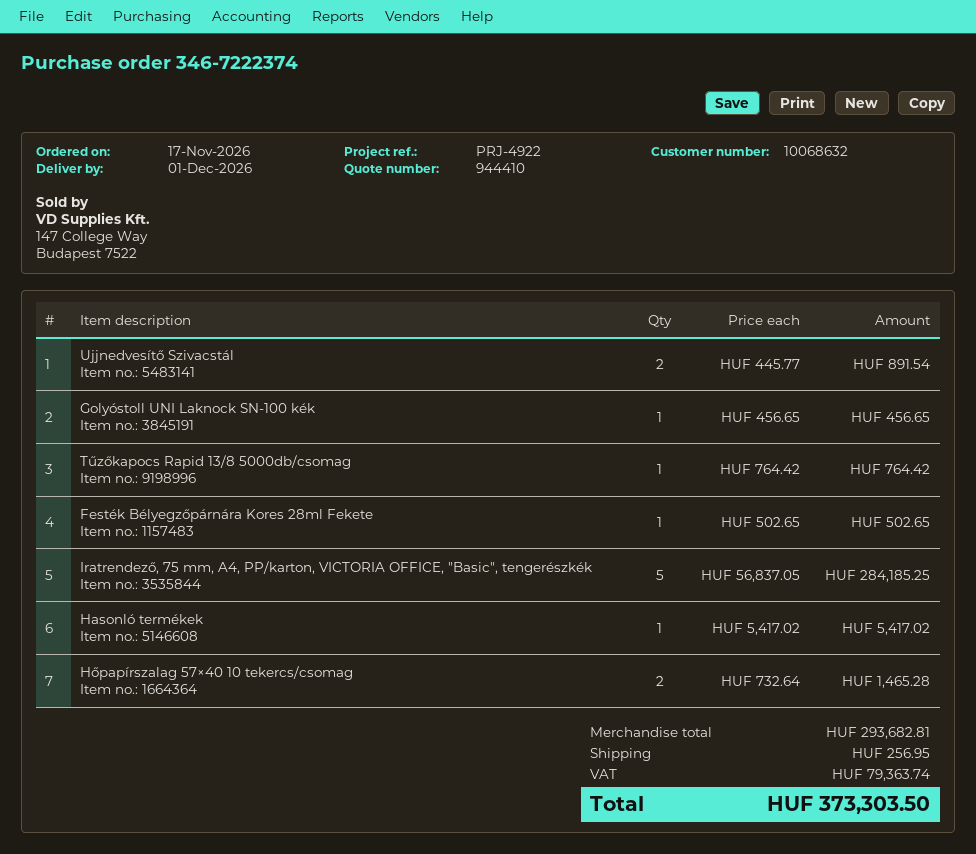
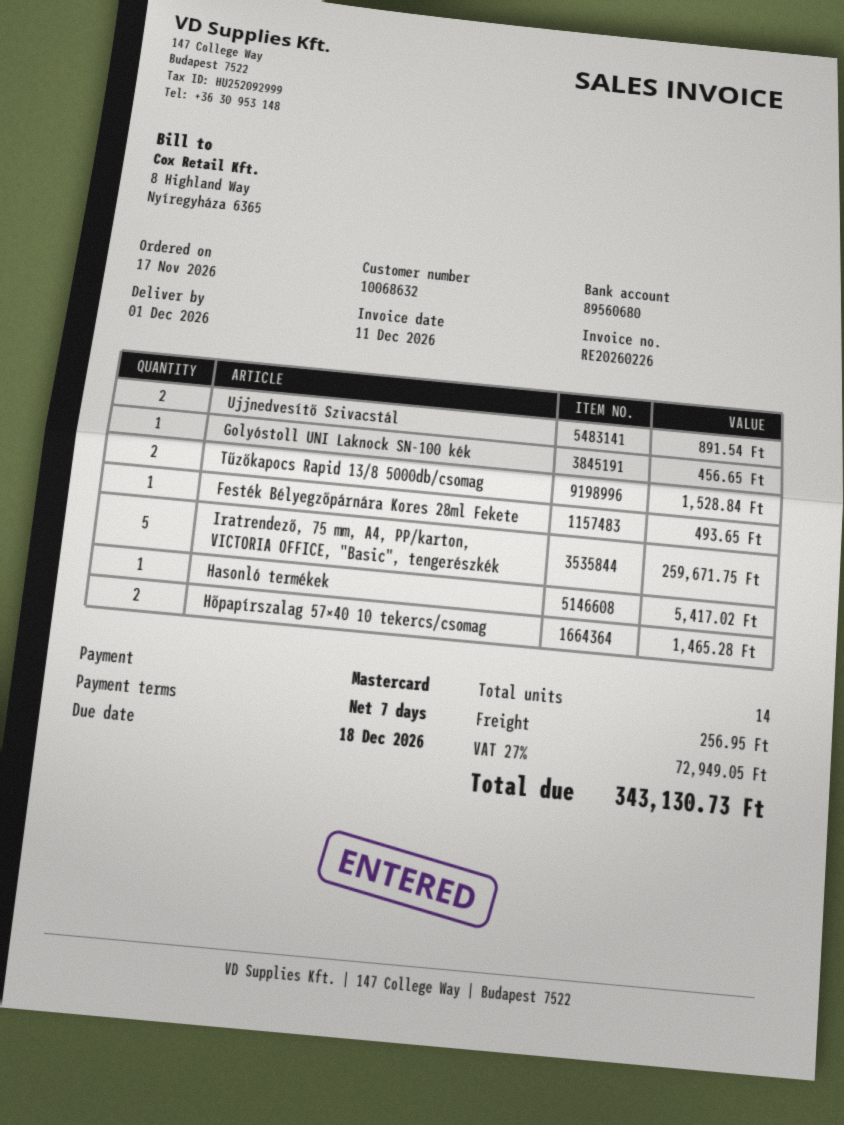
Tűzőkapocs Rapid 13/8 5000db/csomag: 1 for 764.42 -> 2 for 1528.84
Festék Bélyegzőpárnára Kores 28ml Fekete: 1 for 502.65 -> 1 for 493.65
Iratrendező, 75 mm, A4, PP/karton, VICTORIA OFFICE, "Basic", tengerészkék: 5 for 284185.25 -> 5 for 259671.75
tax: 79363.74 -> 72949.05
total: 373303.50 -> 343130.73

